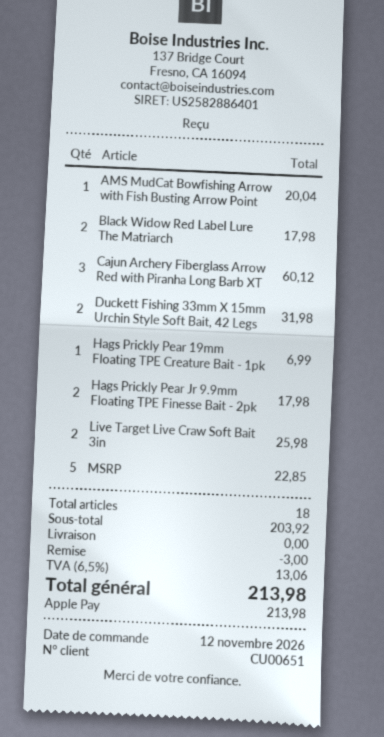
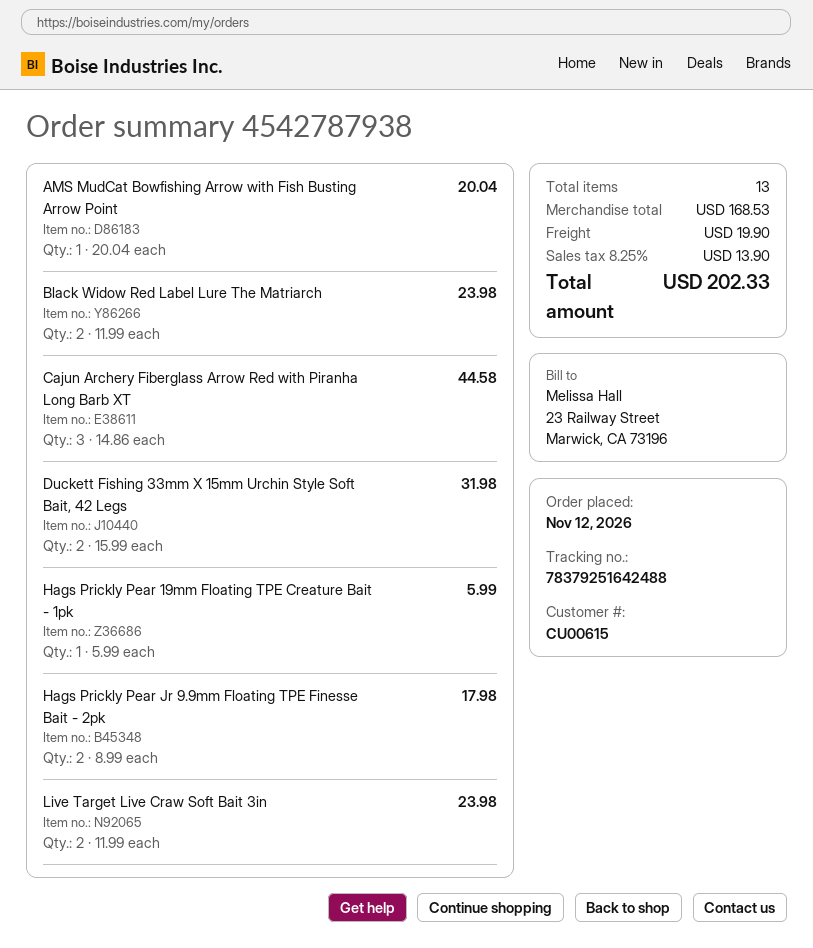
customer number: CU00651 -> CU00615
Black Widow Red Label Lure The Matriarch: 2 for 17.98 -> 2 for 23.98
Cajun Archery Fiberglass Arrow Red with Piranha Long Barb XT: 3 for 60.12 -> 3 for 44.58
Hags Prickly Pear 19mm Floating TPE Creature Bait - 1pk: 1 for 6.99 -> 1 for 5.99
Live Target Live Craw Soft Bait 3in: 2 for 25.98 -> 2 for 23.98
MSRP: 5 for 22.85 -> none
total quantity: 18 -> 13
subtotal: 203.92 -> 168.53
discount: 3.00 -> none
shipping: 0.00 -> 19.90
tax: 6.5% = 13.06 -> 8.25% = 13.90
total: 213.98 -> 202.33

